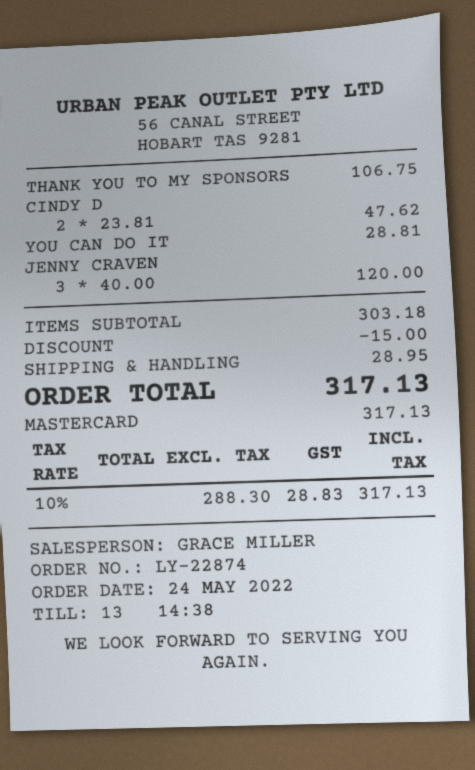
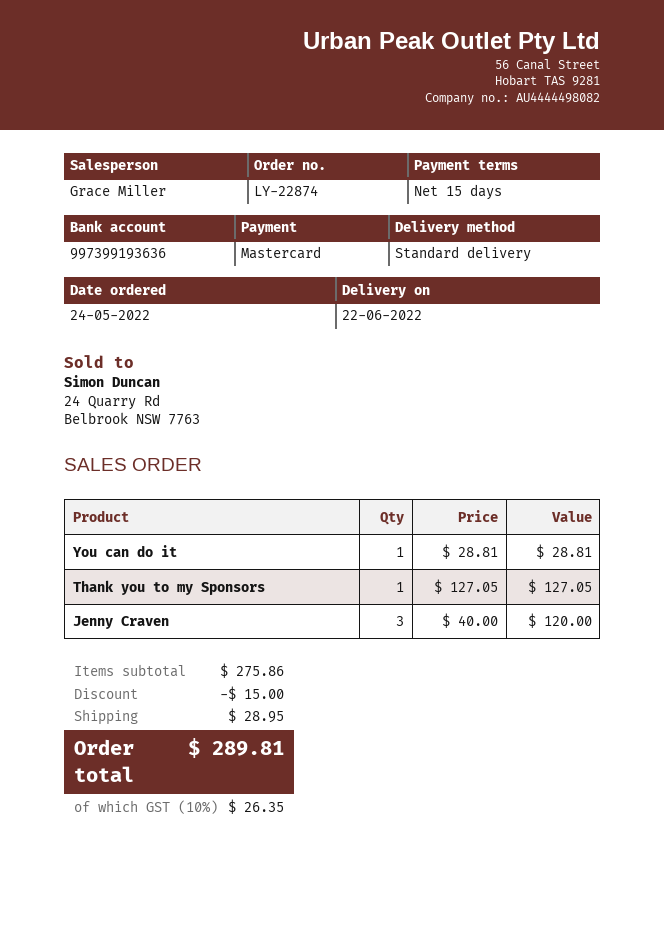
THANK YOU TO MY SPONSORS: 1 x 106.75 = 106.75 -> 1 x 127.05 = 127.05
CINDY D: 2 x 23.81 = 47.62 -> none
subtotal: 303.18 -> 275.86
tax: 10% = 28.83 -> 10% = 26.35
total: 317.13 -> 289.81

